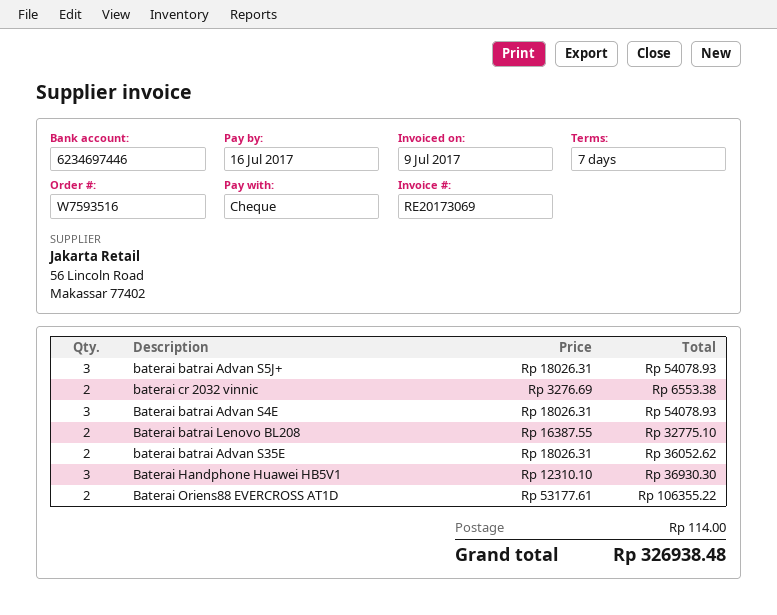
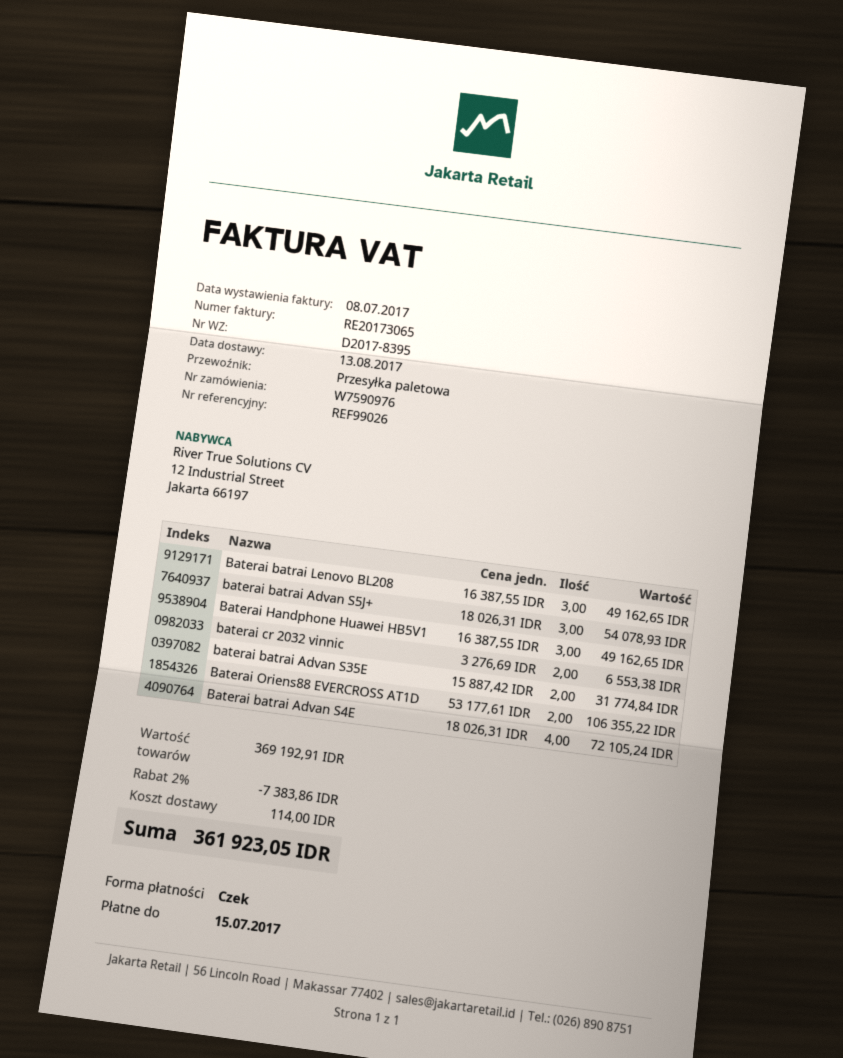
order number: W7593516 -> W7590976
invoice number: RE20173069 -> RE20173065
invoice date: 2017-07-09 -> 2017-07-08
due date: 2017-07-16 -> 2017-07-15
Baterai batrai Advan S4E: 3 x 18026.31 = 54078.93 -> 4 x 18026.31 = 72105.24
Baterai batrai Lenovo BL208: 2 x 16387.55 = 32775.10 -> 3 x 16387.55 = 49162.65
baterai batrai Advan S35E: 2 x 18026.31 = 36052.62 -> 2 x 15887.42 = 31774.84
Baterai Handphone Huawei HB5V1: 3 x 12310.10 = 36930.30 -> 3 x 16387.55 = 49162.65
discount: none -> 2% = 7383.86
total: 326938.48 -> 361923.05

